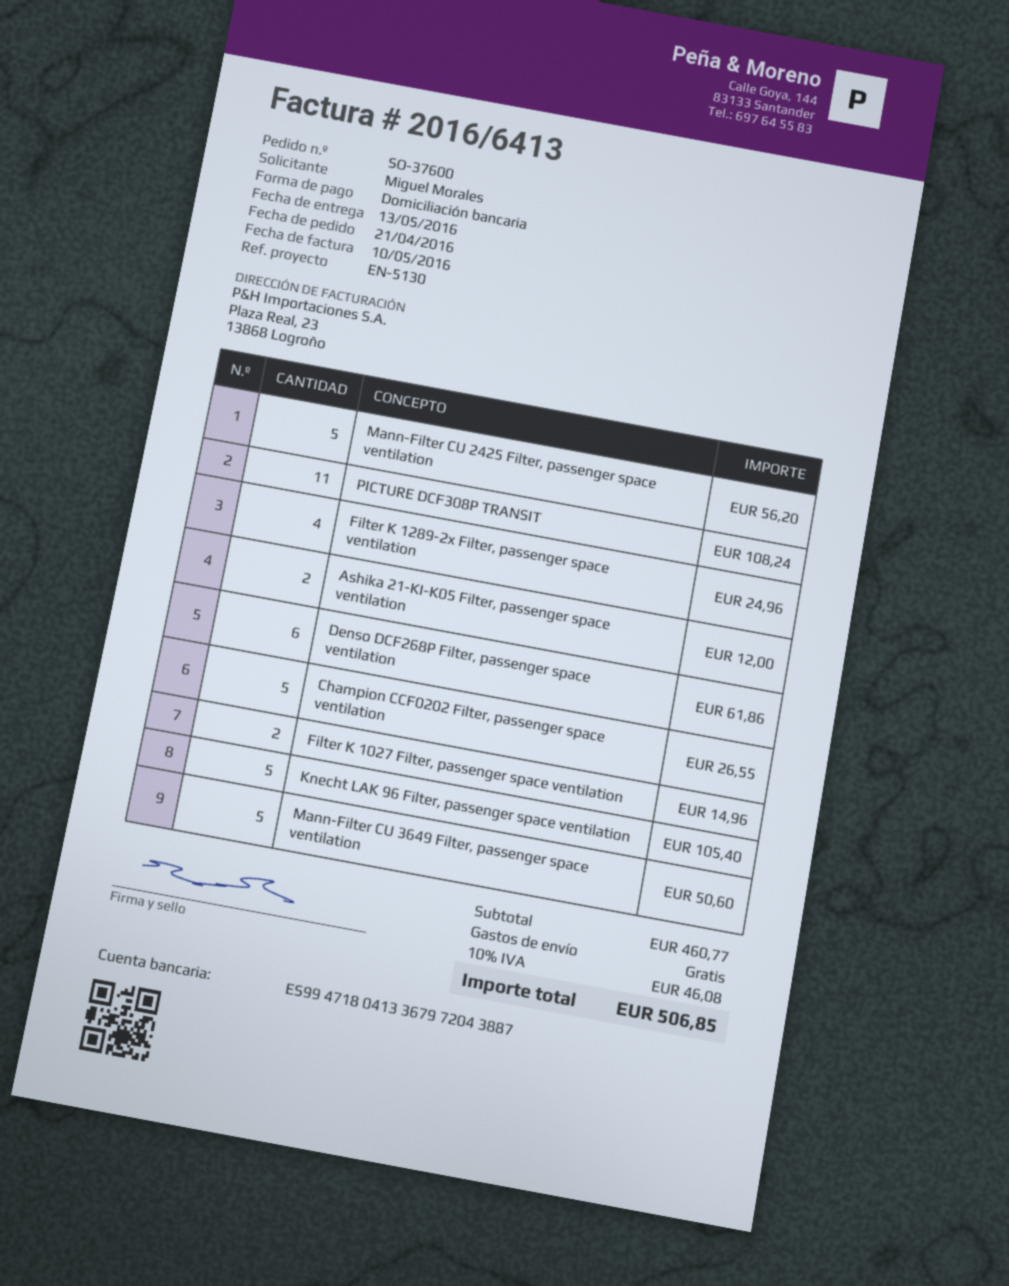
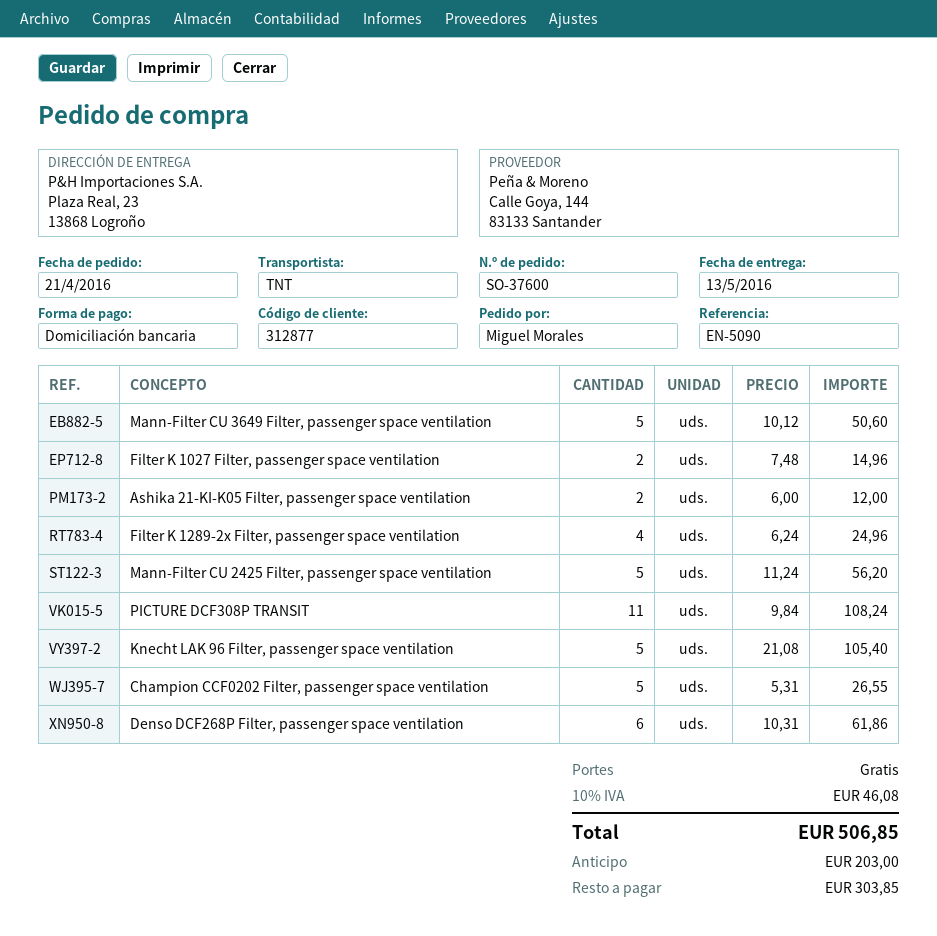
reference: EN-5130 -> EN-5090

